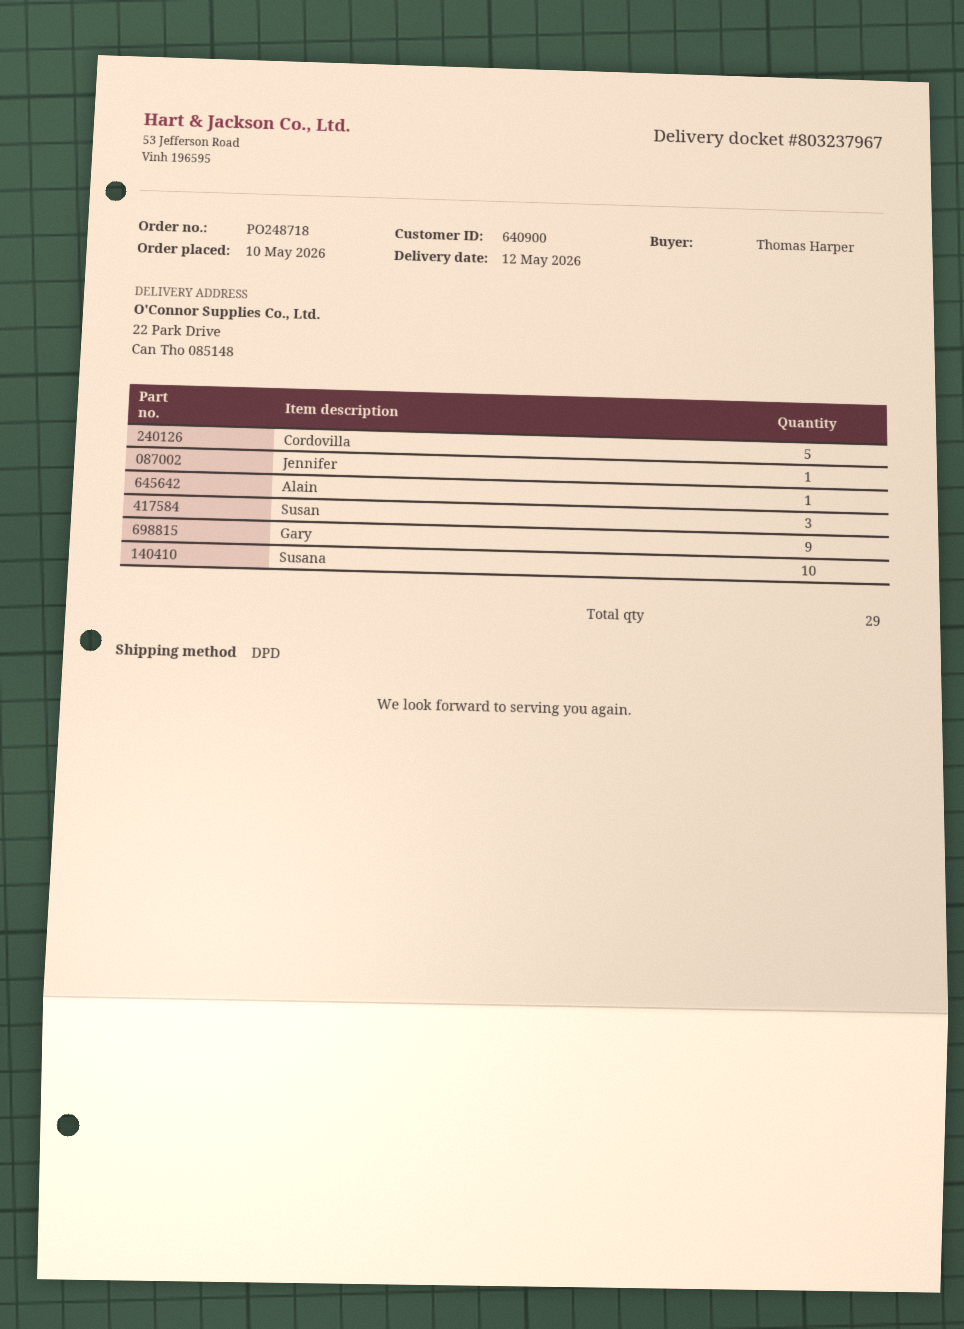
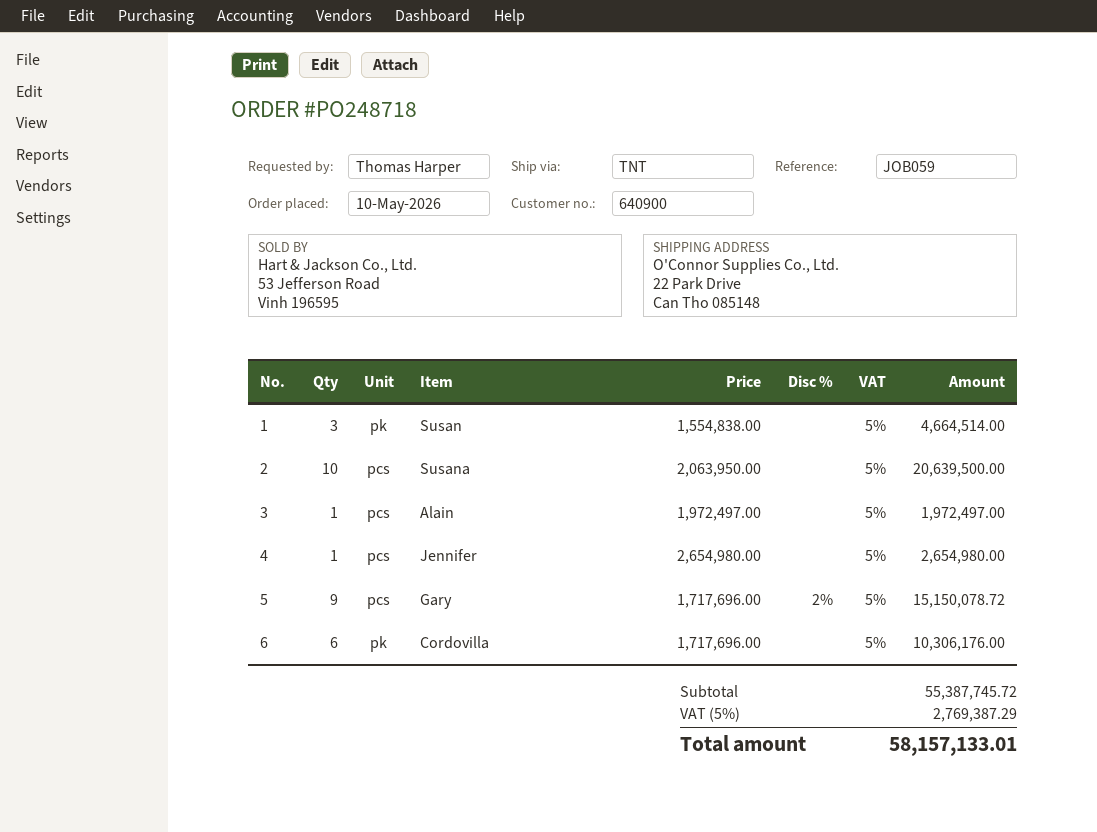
shipping method: DPD -> TNT
Cordovilla: 5 -> 6

